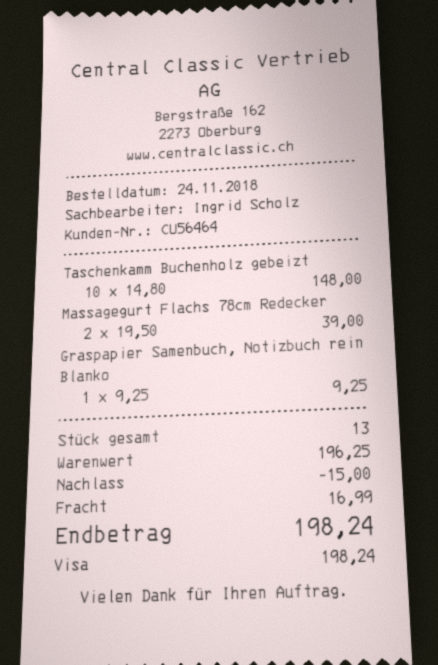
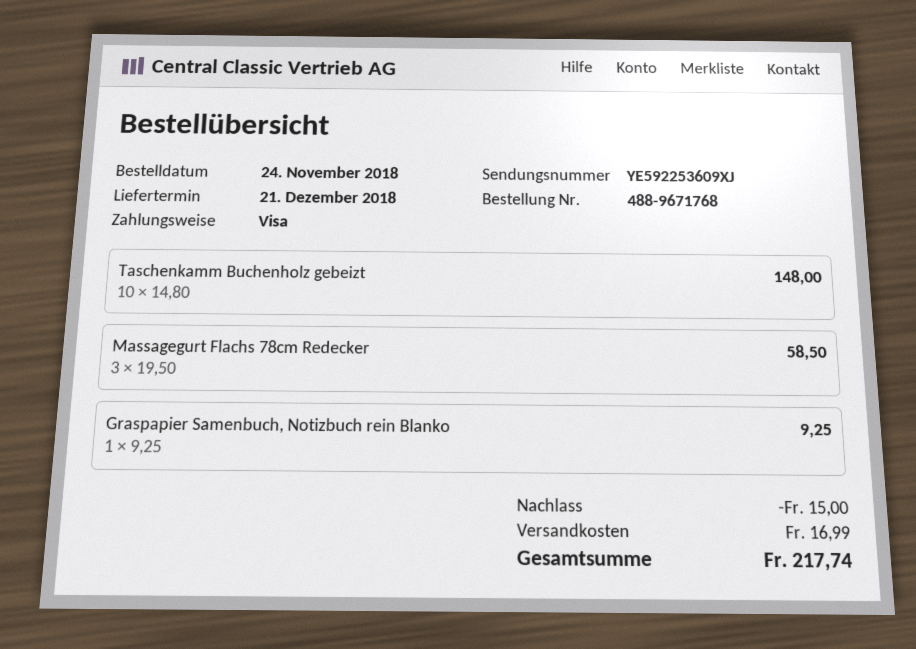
Massagegurt Flachs 78cm Redecker: 2 x 19.50 = 39.00 -> 3 x 19.50 = 58.50
total: 198.24 -> 217.74

